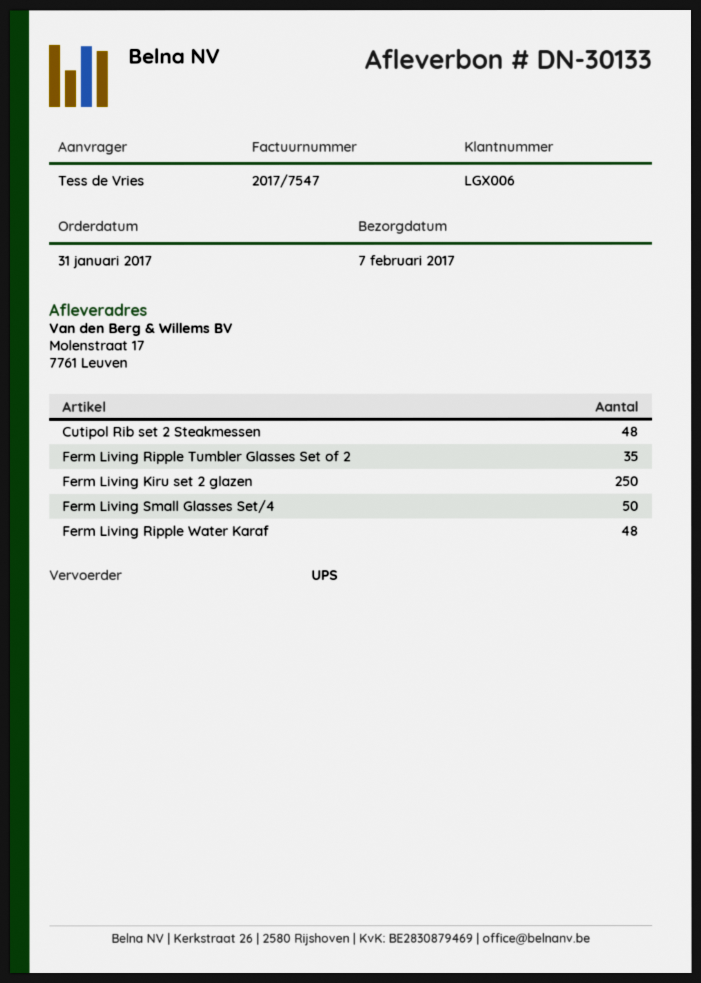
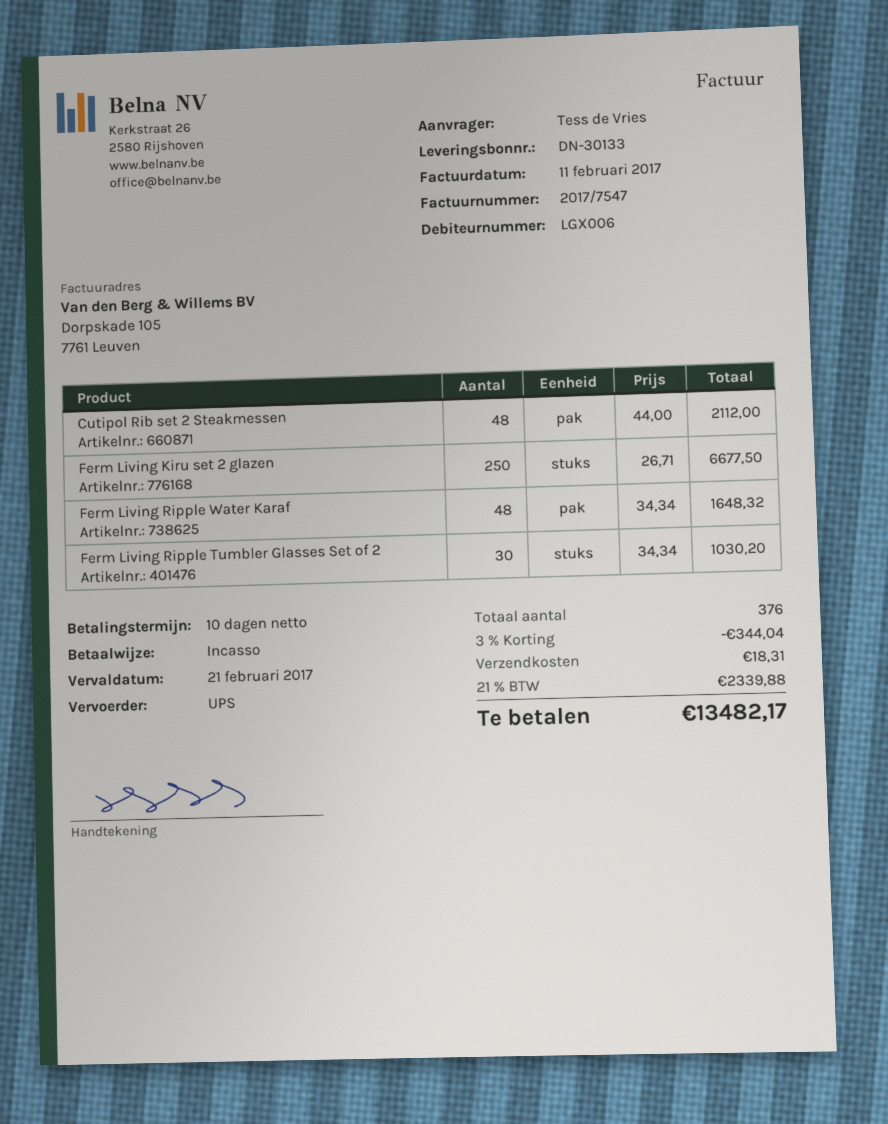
Ferm Living Ripple Tumbler Glasses Set of 2: 35 -> 30
Ferm Living Small Glasses Set/4: 50 -> none

